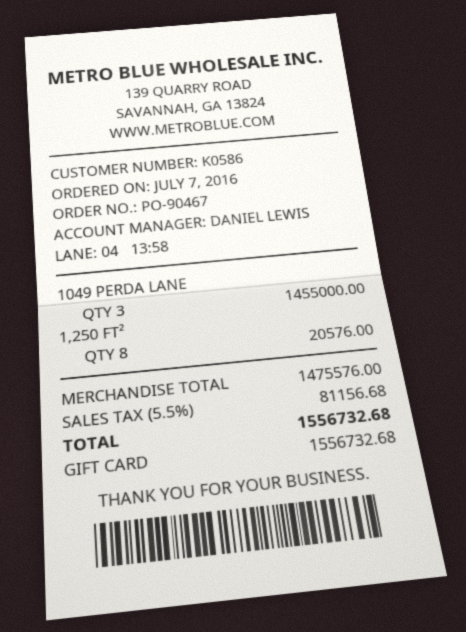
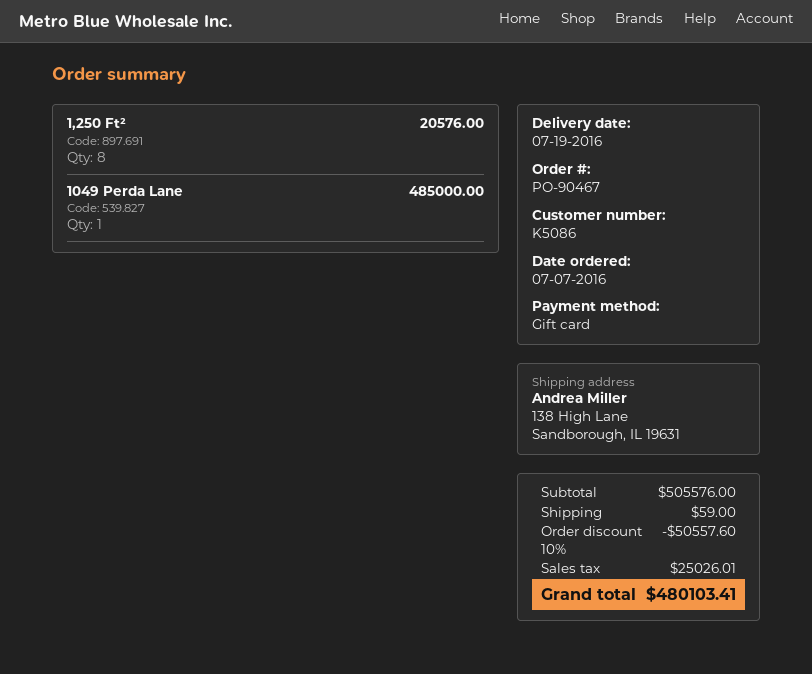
customer number: K0586 -> K5086
1049 PERDA LANE: 3 for 1455000.00 -> 1 for 485000.00
subtotal: 1475576.00 -> 505576.00
discount: none -> 10% = 50557.60
shipping: none -> 59.00
tax: 81156.68 -> 25026.01
total: 1556732.68 -> 480103.41

